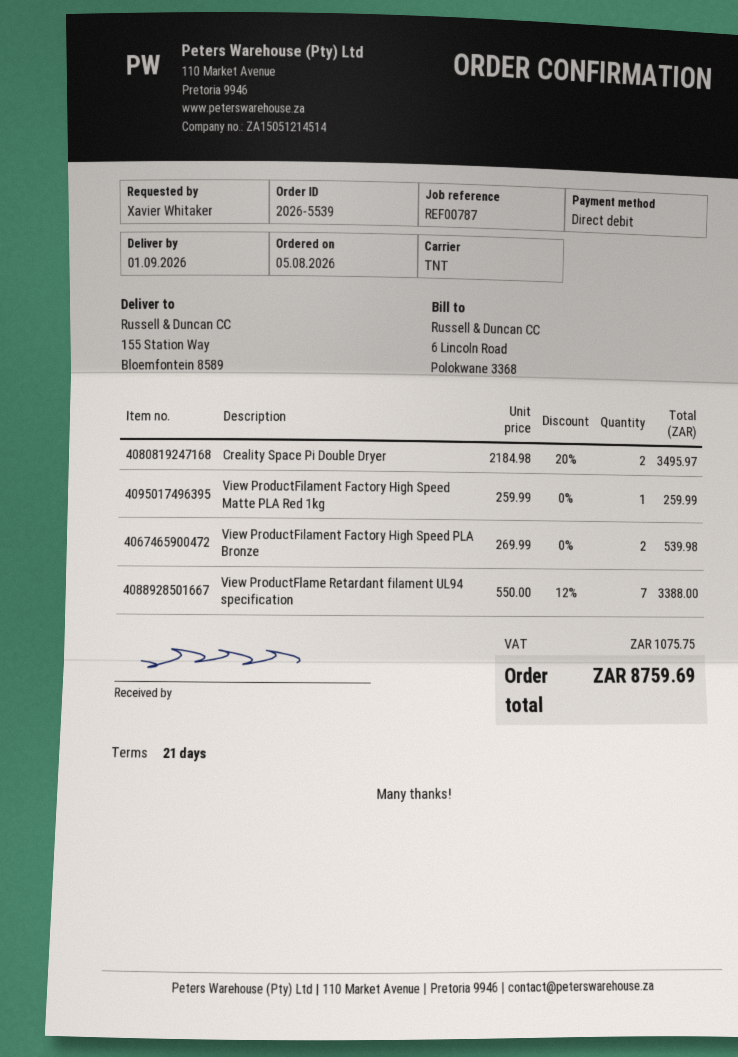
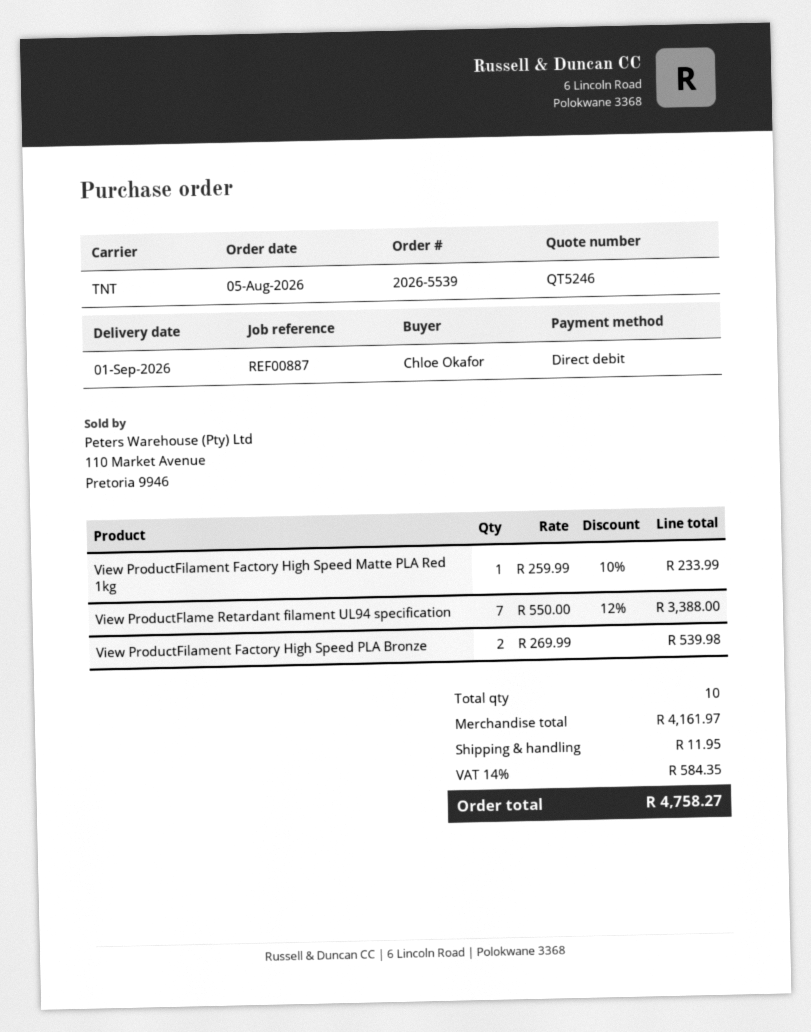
reference: REF00787 -> REF00887
ordered by: Xavier Whitaker -> Chloe Okafor
Creality Space Pi Double Dryer: 2 x 2184.98 - 20% = 3495.97 -> none
View ProductFilament Factory High Speed Matte PLA Red 1kg: 1 x 259.99 = 259.99 -> 1 x 259.99 - 10% = 233.99
shipping: none -> 11.95
tax: 1075.75 -> 584.35
total: 8759.69 -> 4758.27

